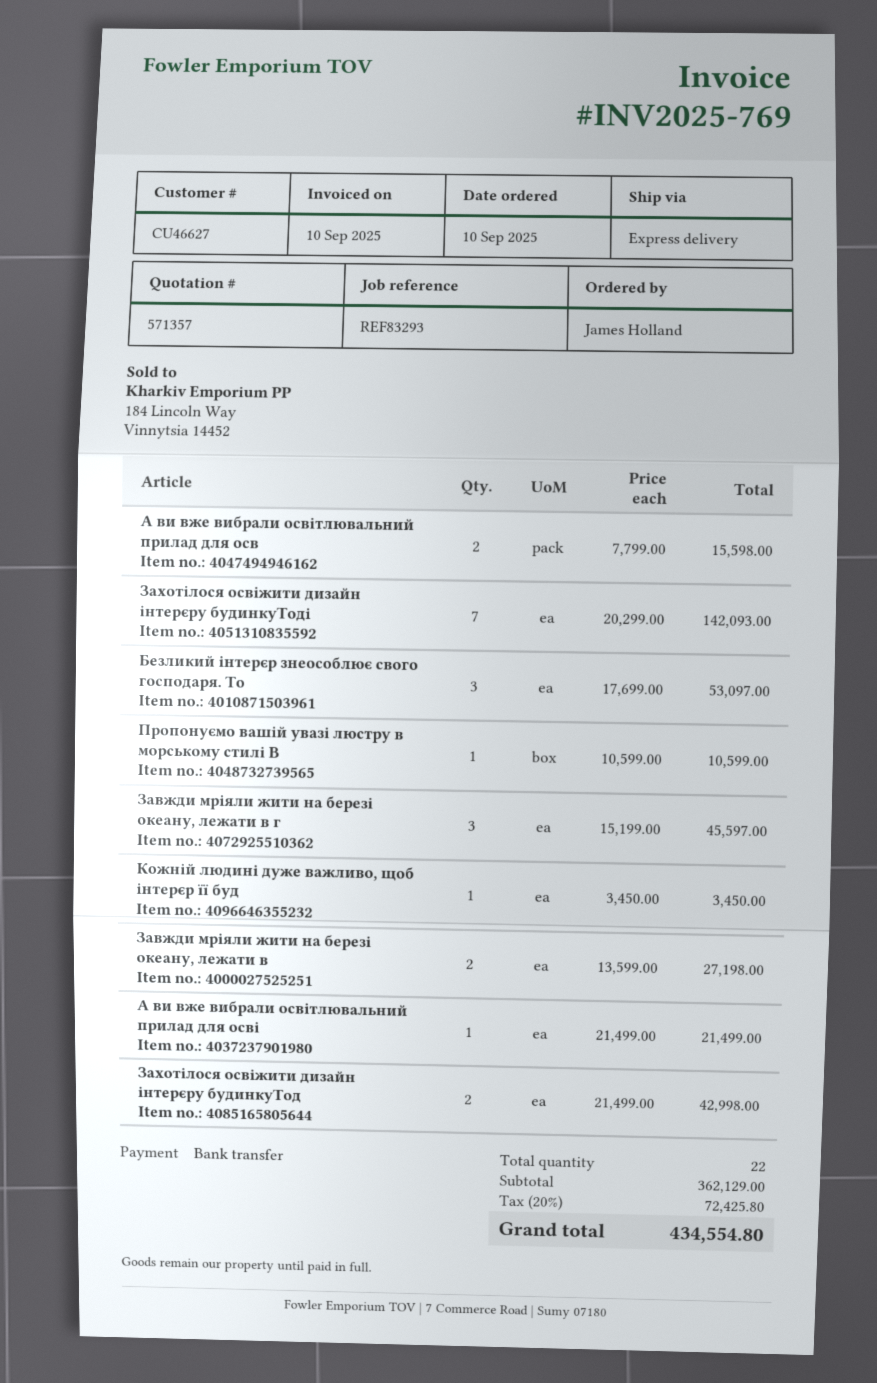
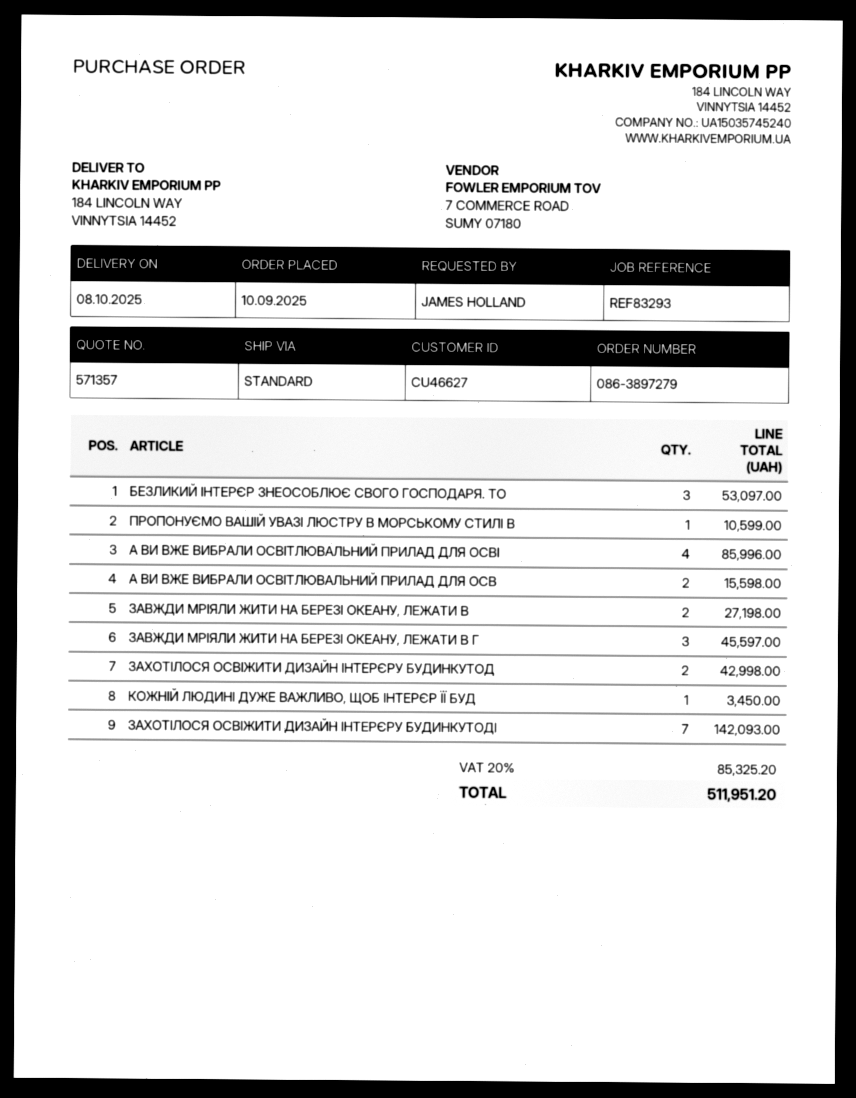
shipping method: express -> standard
А ви вже вибрали освітлювальний прилад для осві: 1 for 21499.00 -> 4 for 85996.00
tax: 20% = 72425.80 -> 20% = 85325.20
total: 434554.80 -> 511951.20

